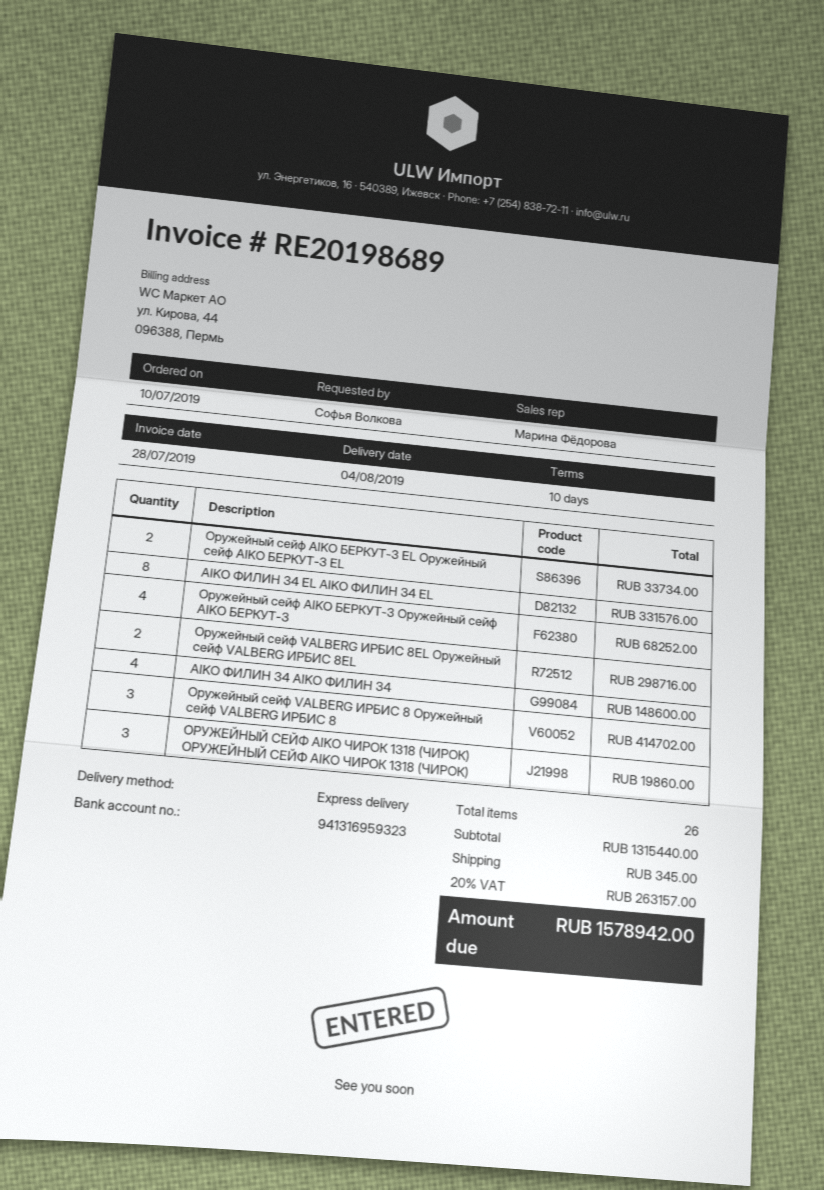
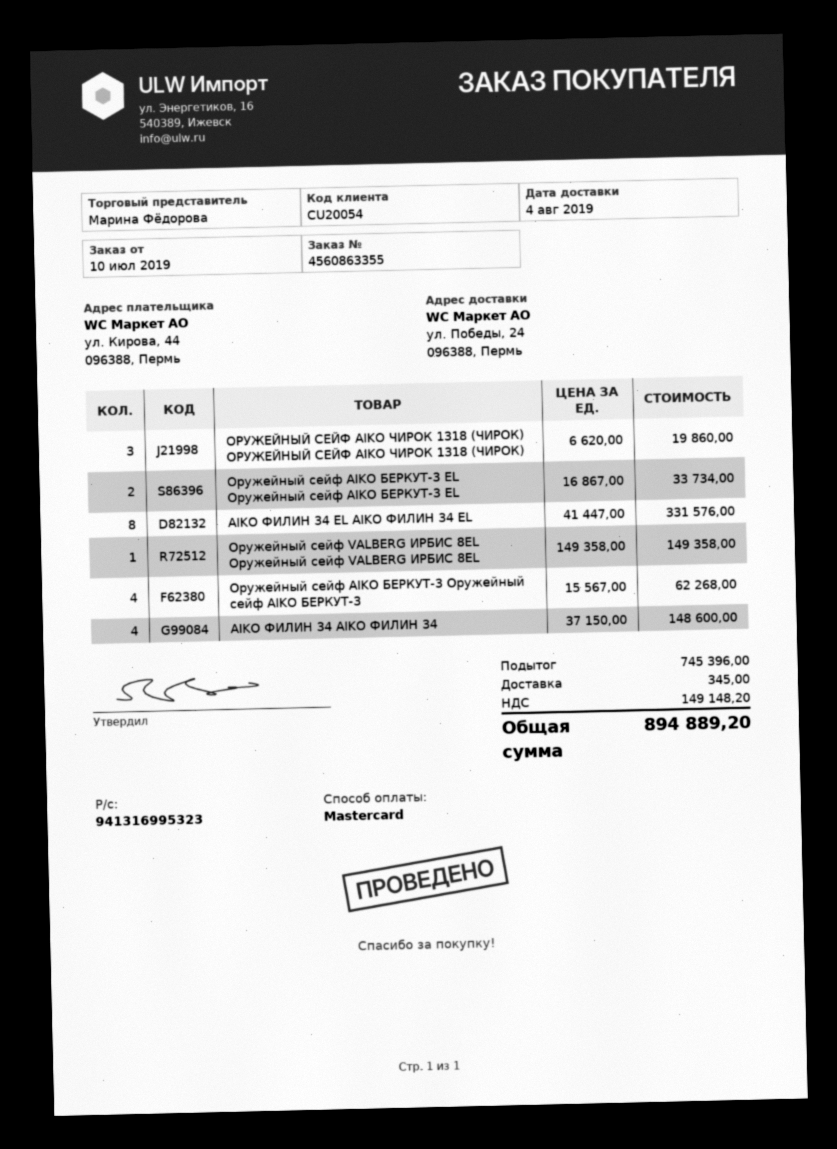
bank account: 941316959323 -> 941316995323
Оружейный сейф AIKO БЕРКУТ-3 Оружейный сейф AIKO БЕРКУТ-3: 4 for 68252.00 -> 4 for 62268.00
Оружейный сейф VALBERG ИРБИС 8EL Оружейный сейф VALBERG ИРБИС 8EL: 2 for 298716.00 -> 1 for 149358.00
Оружейный сейф VALBERG ИРБИС 8 Оружейный сейф VALBERG ИРБИС 8: 3 for 414702.00 -> none
subtotal: 1315440.00 -> 745396.00
tax: 263157.00 -> 149148.20
total: 1578942.00 -> 894889.20

